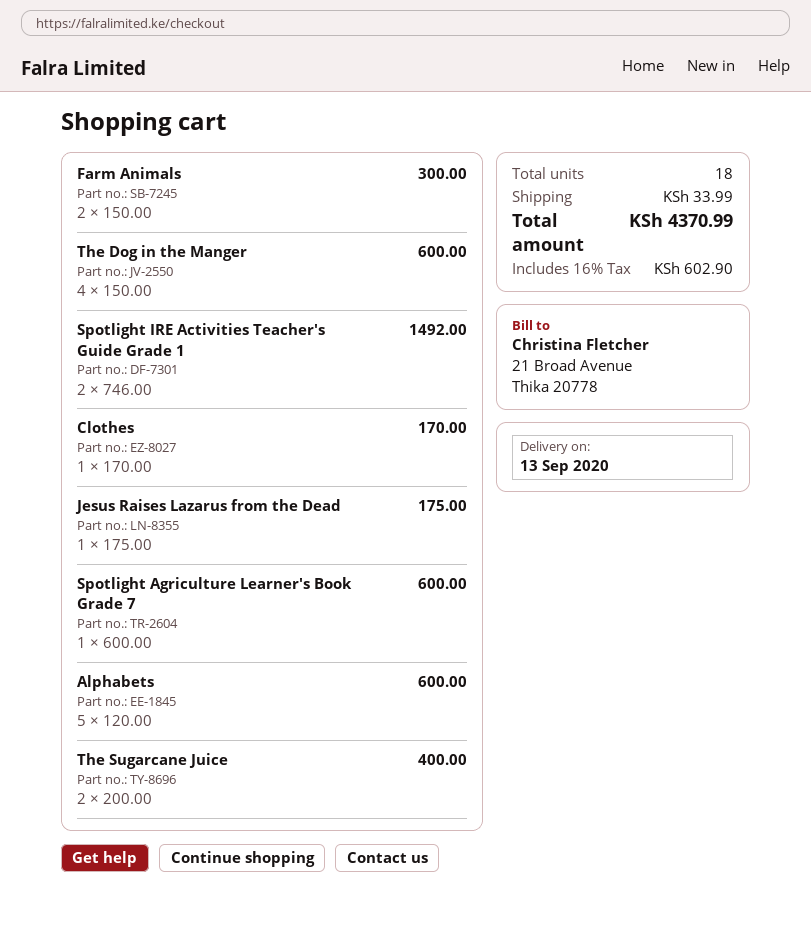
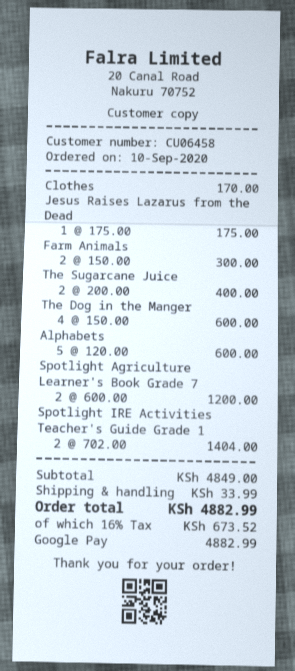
Spotlight IRE Activities Teacher's Guide Grade 1: 2 x 746.00 = 1492.00 -> 2 x 702.00 = 1404.00
Spotlight Agriculture Learner's Book Grade 7: 1 x 600.00 = 600.00 -> 2 x 600.00 = 1200.00
tax: 16% = 602.90 -> 16% = 673.52
total: 4370.99 -> 4882.99

